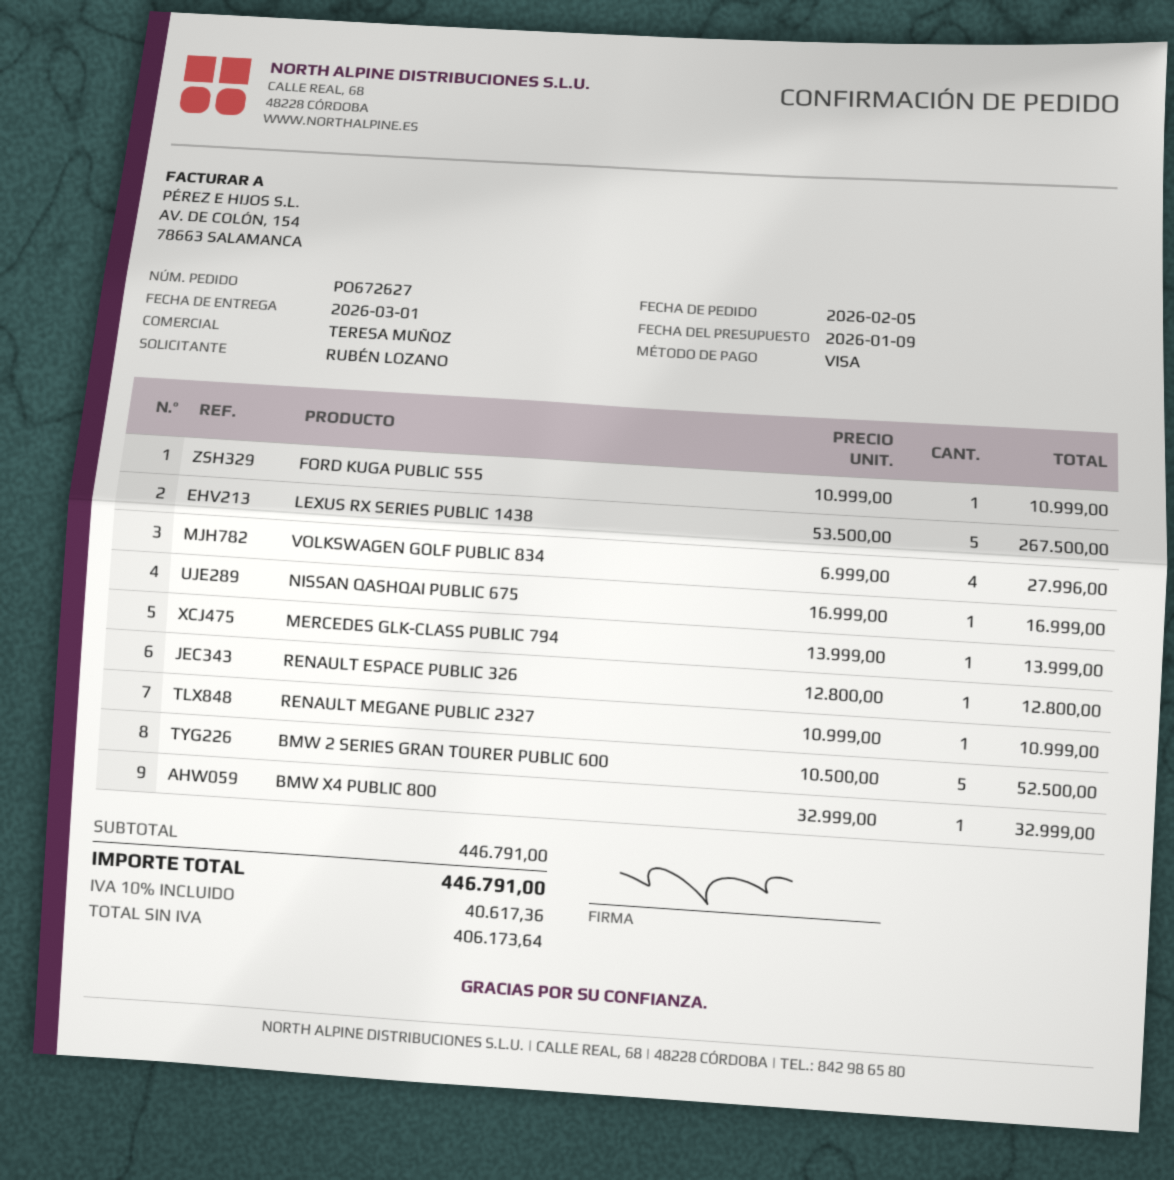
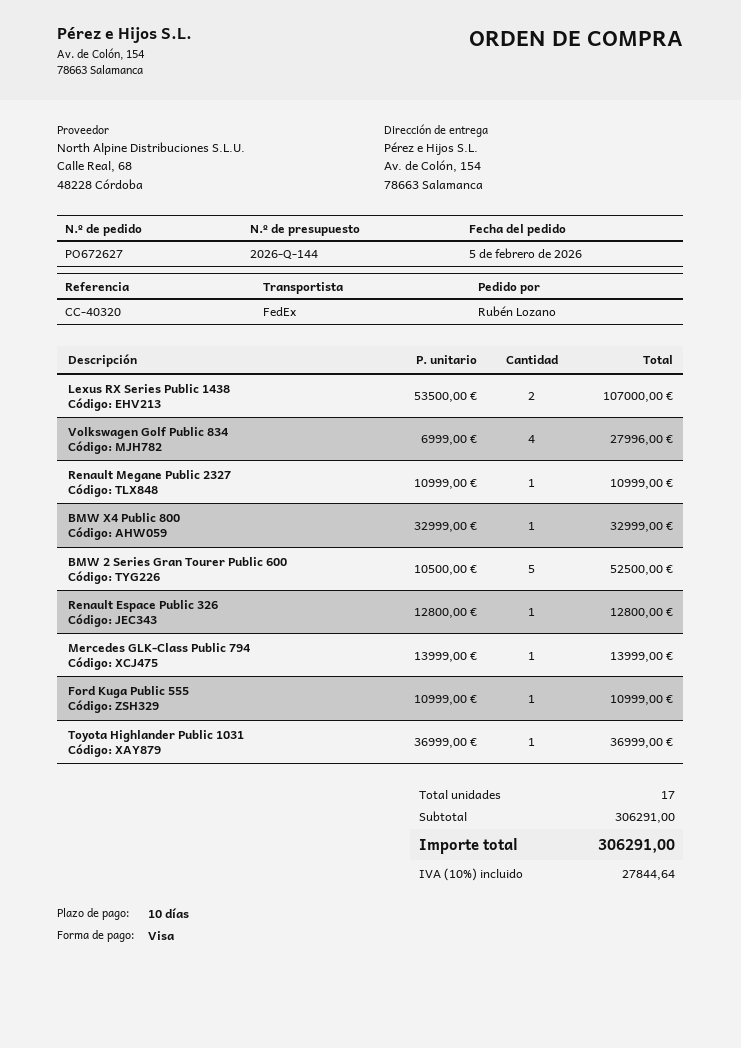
LEXUS RX SERIES PUBLIC 1438: 5 x 53500.00 = 267500.00 -> 2 x 53500.00 = 107000.00
NISSAN QASHQAI PUBLIC 675: 1 x 16999.00 = 16999.00 -> none
Toyota Highlander Public 1031: none -> 1 x 36999.00 = 36999.00
subtotal: 446791.00 -> 306291.00
tax: 10% = 40617.36 -> 10% = 27844.64
total: 446791.00 -> 306291.00

